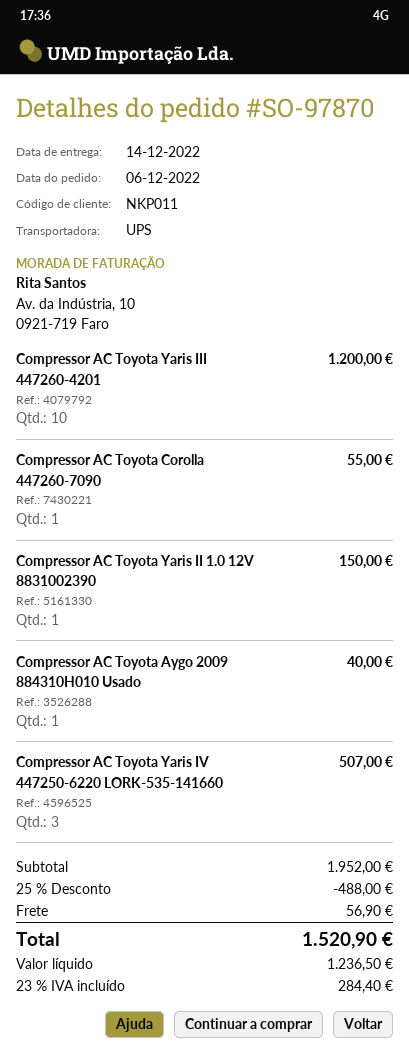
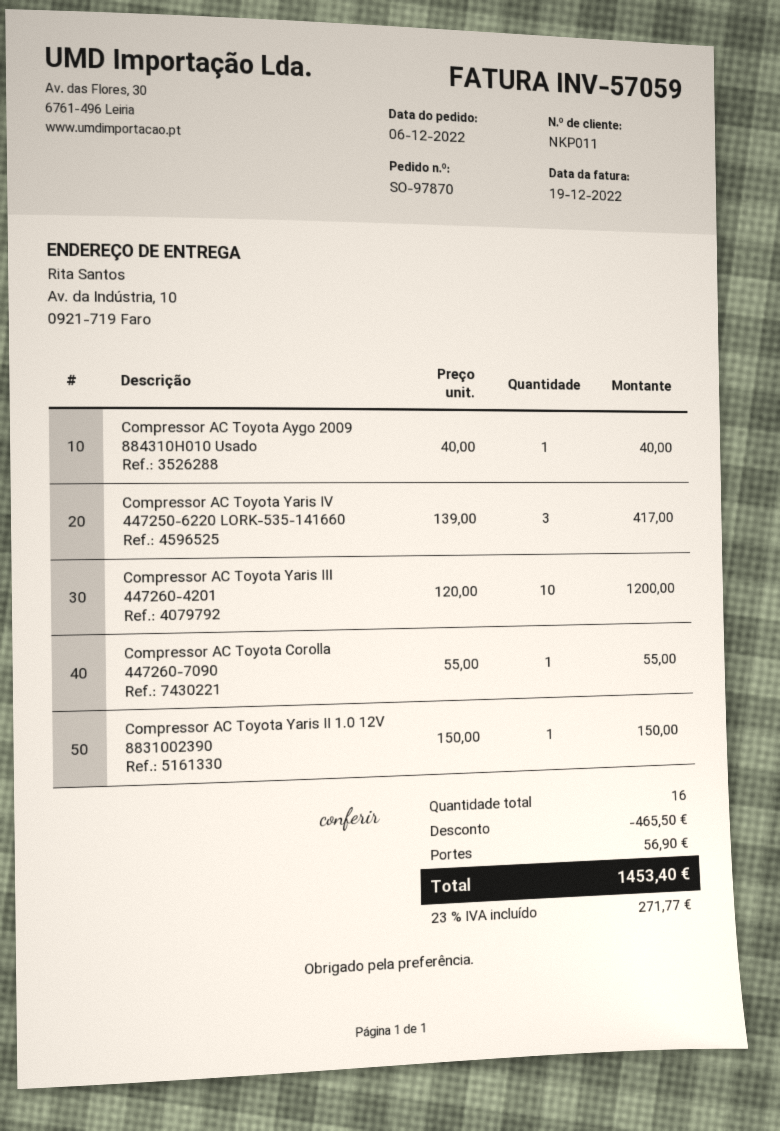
Compressor AC Toyota Yaris IV 447250-6220 LORK-535-141660: 3 for 507.00 -> 3 for 417.00
discount: 488.00 -> 465.50
tax: 23% = 284.40 -> 23% = 271.77
total: 1520.90 -> 1453.40

